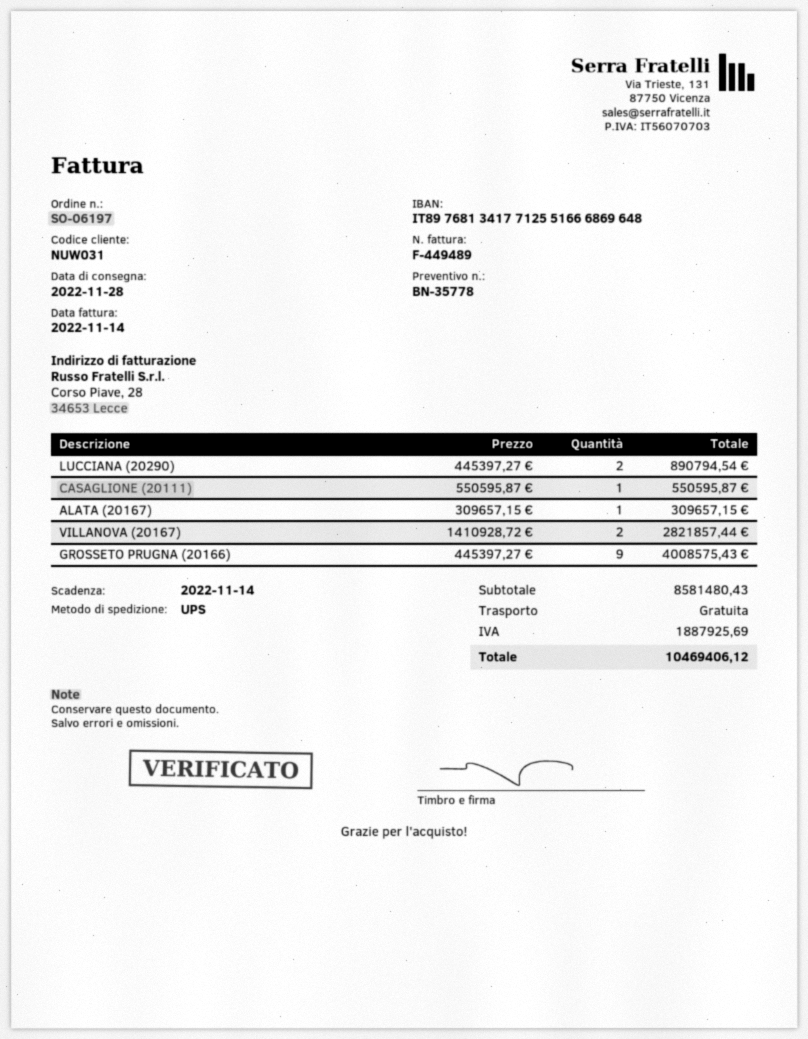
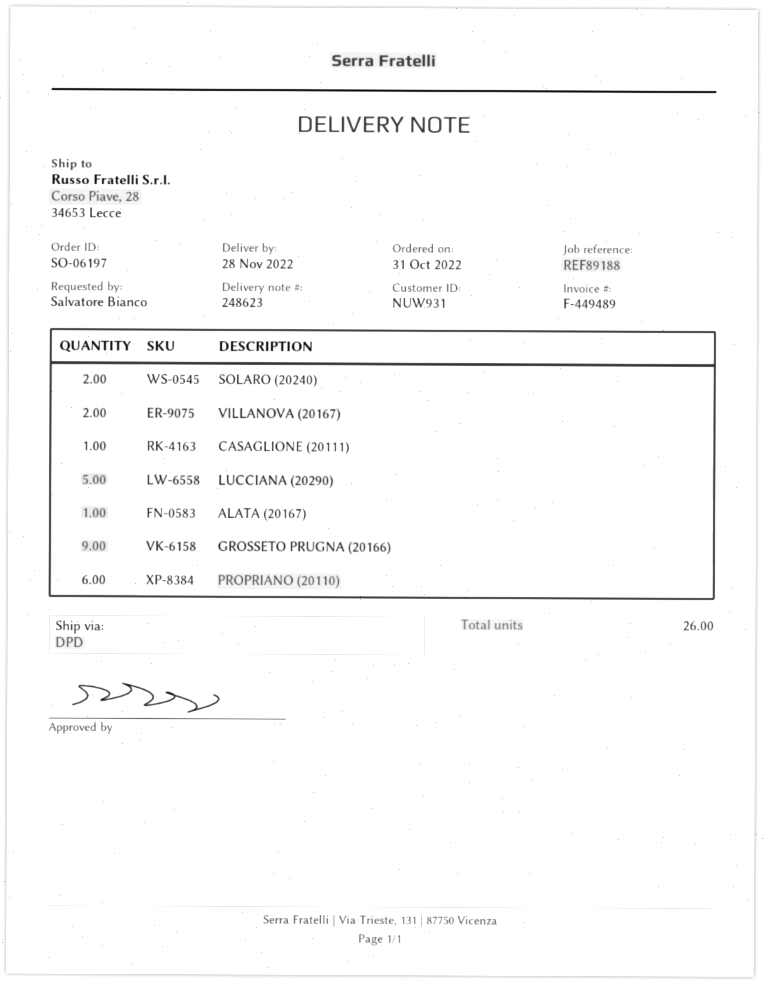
customer number: NUW031 -> NUW931
shipping method: UPS -> DPD
LUCCIANA (20290): 2 -> 5
SOLARO (20240): none -> 2
PROPRIANO (20110): none -> 6

